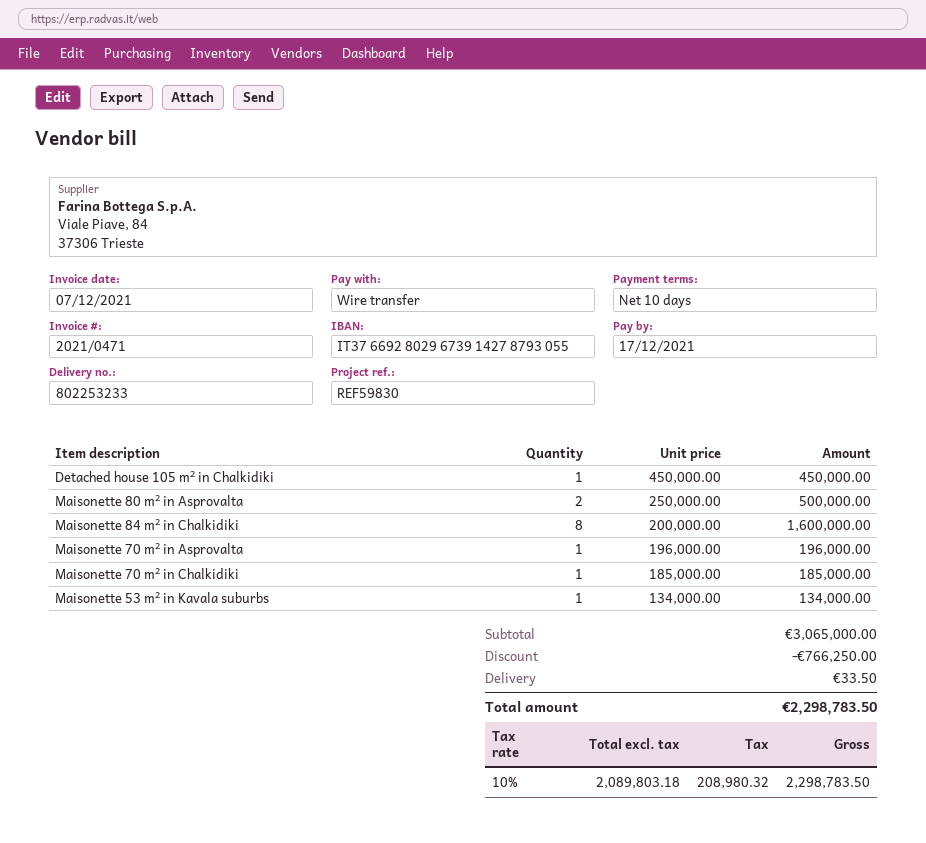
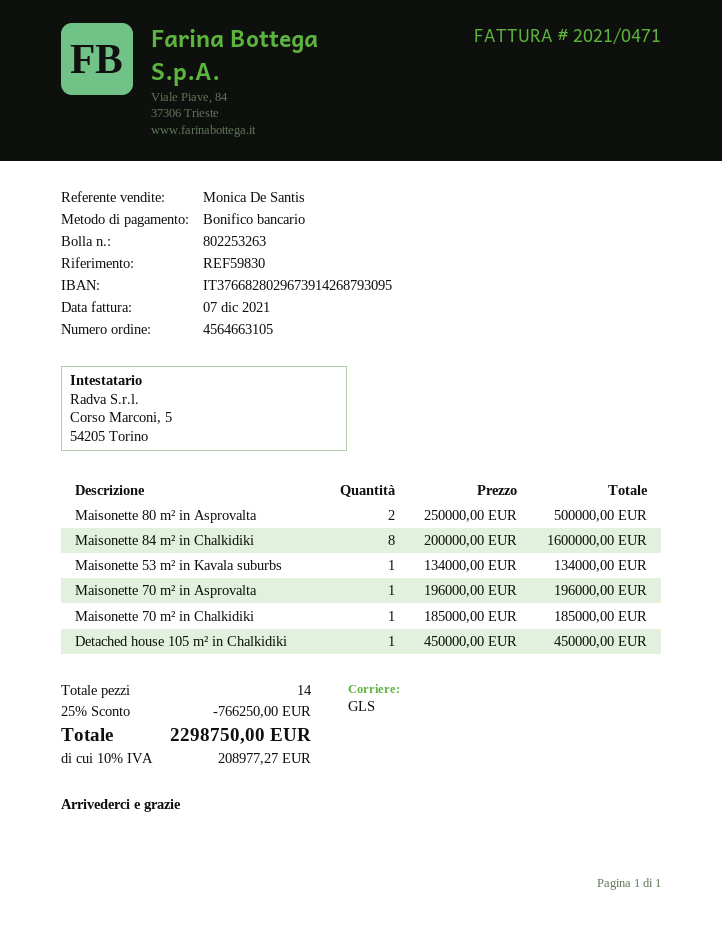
delivery note number: 802253233 -> 802253263
bank account: IT3766928029673914278793055 -> IT3766828029673914268793095
shipping: 33.50 -> none
tax: 10% = 208980.32 -> 10% = 208977.27
total: 2298783.50 -> 2298750.00

